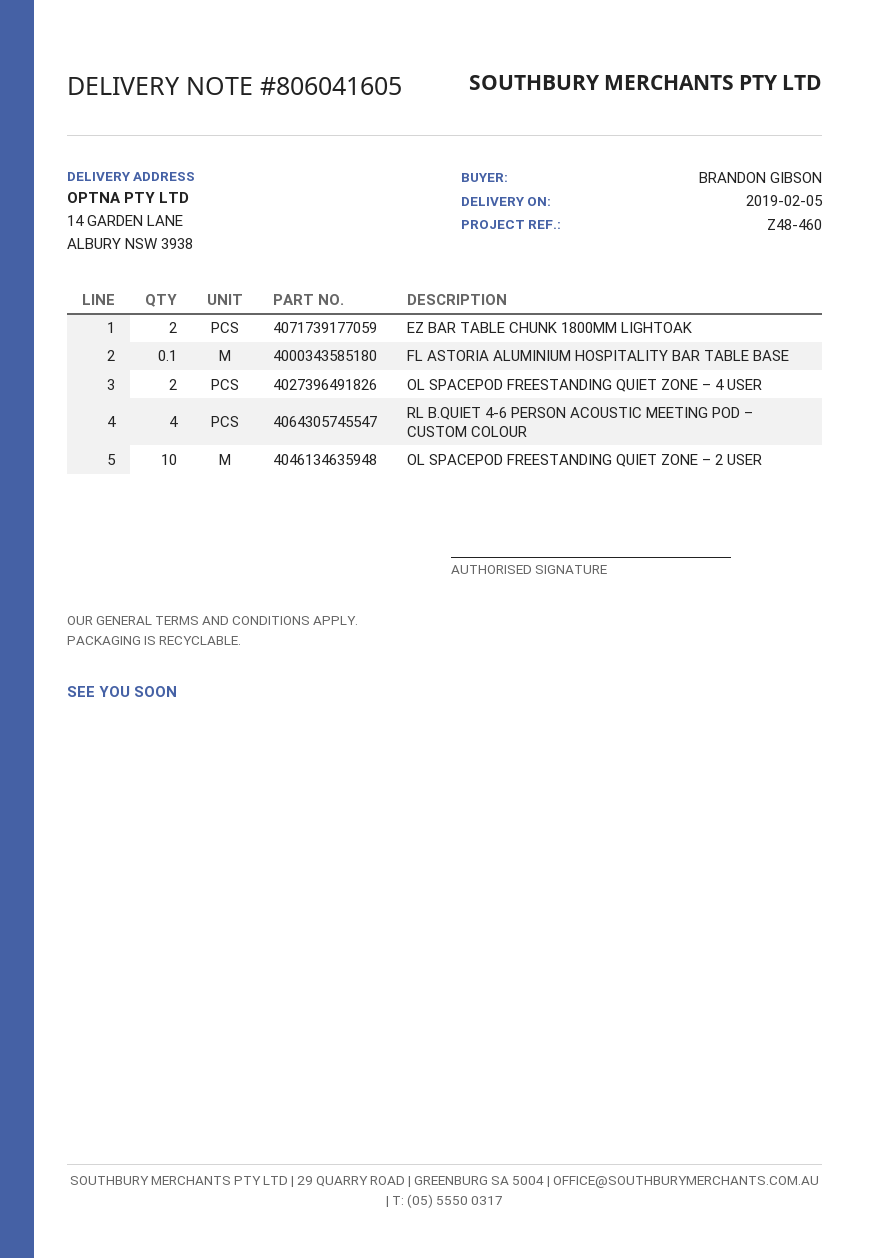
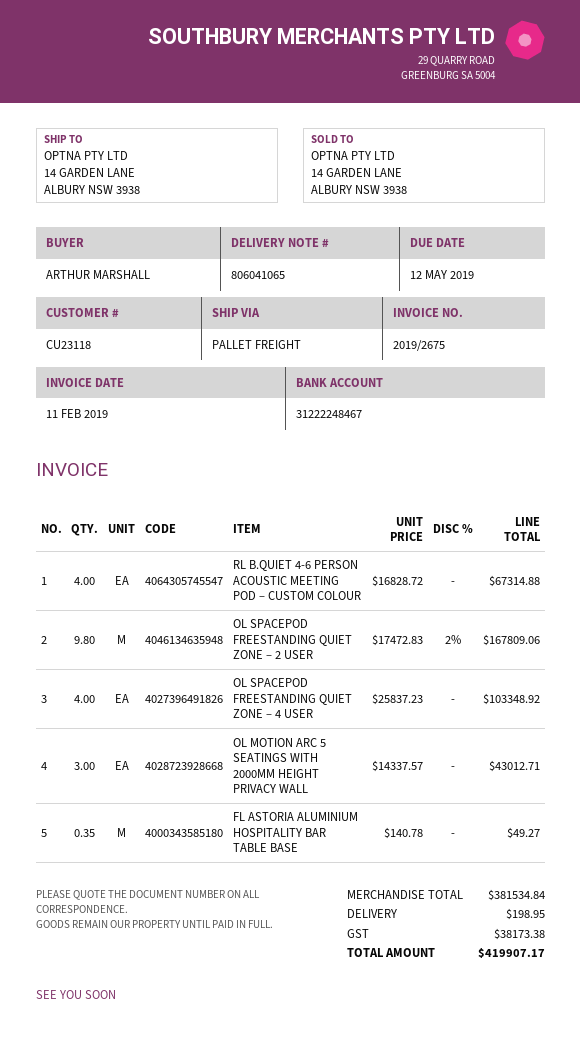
delivery note number: 806041605 -> 806041065
ordered by: BRANDON GIBSON -> ARTHUR MARSHALL
EZ BAR TABLE CHUNK 1800MM LIGHTOAK: 2 -> none
FL ASTORIA ALUMINIUM HOSPITALITY BAR TABLE BASE: 0.1 -> 0.35
OL SPACEPOD FREESTANDING QUIET ZONE – 4 USER: 2 -> 4
OL SPACEPOD FREESTANDING QUIET ZONE – 2 USER: 10 -> 9.8
OL MOTION ARC 5 SEATINGS WITH 2000MM HEIGHT PRIVACY WALL: none -> 3

